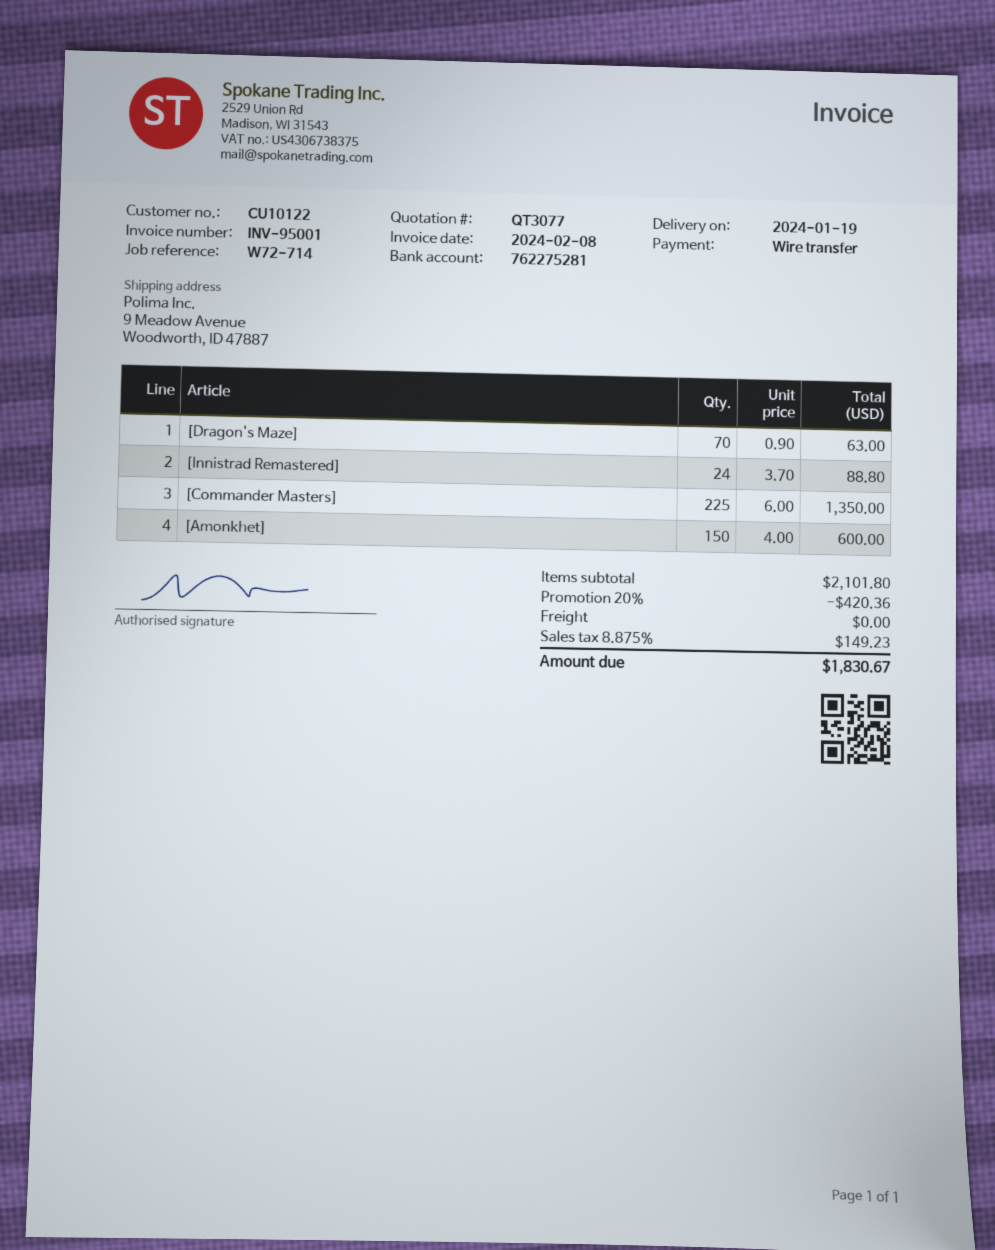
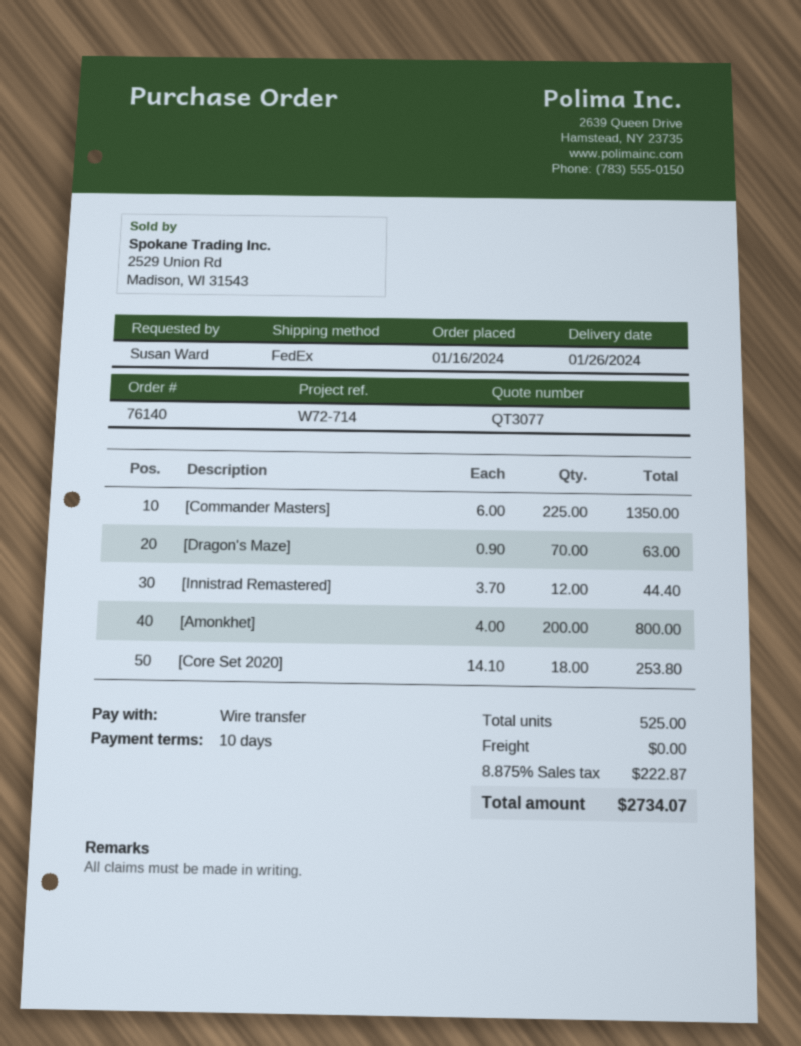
delivery date: 2024-01-19 -> 2024-01-26
[Innistrad Remastered]: 24 x 3.70 = 88.80 -> 12 x 3.70 = 44.40
[Amonkhet]: 150 x 4.00 = 600.00 -> 200 x 4.00 = 800.00
[Core Set 2020]: none -> 18 x 14.10 = 253.80
discount: 20% = 420.36 -> none
tax: 8.875% = 149.23 -> 8.875% = 222.87
total: 1830.67 -> 2734.07

